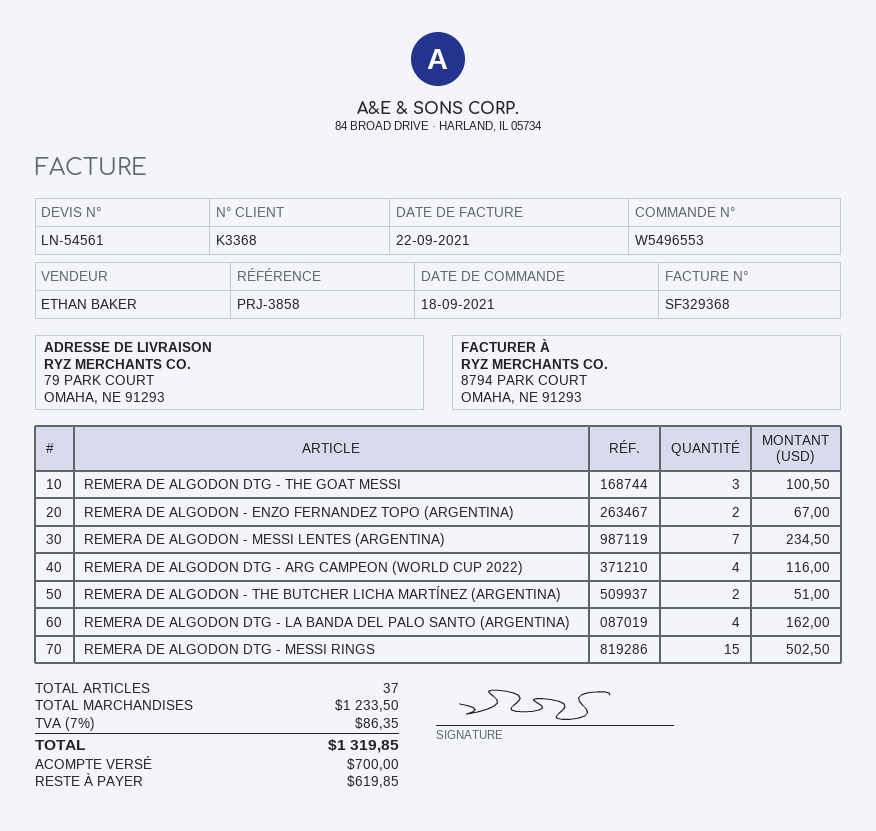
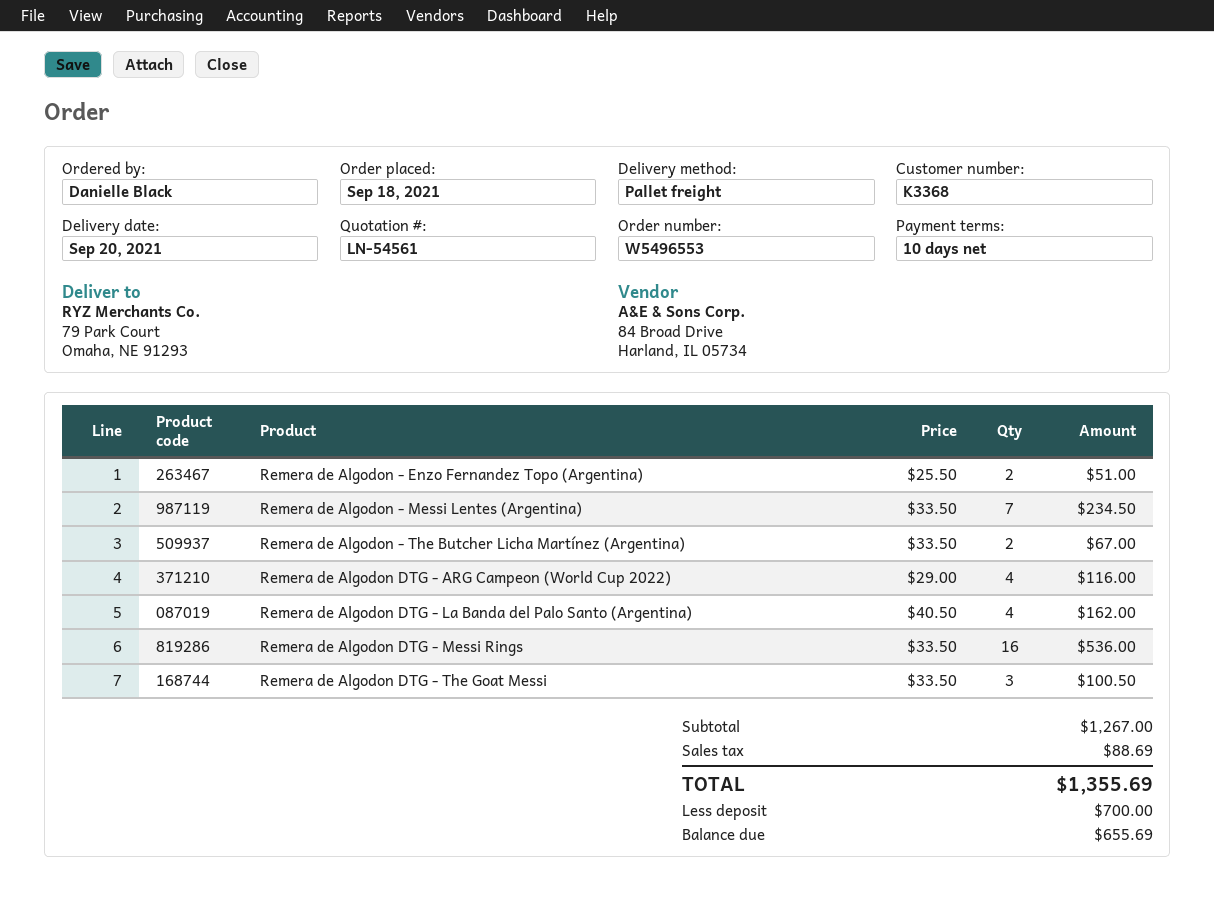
REMERA DE ALGODON - ENZO FERNANDEZ TOPO (ARGENTINA): 2 for 67.00 -> 2 for 51.00
REMERA DE ALGODON - THE BUTCHER LICHA MARTÍNEZ (ARGENTINA): 2 for 51.00 -> 2 for 67.00
REMERA DE ALGODON DTG - MESSI RINGS: 15 for 502.50 -> 16 for 536.00
subtotal: 1233.50 -> 1267.00
tax: 86.35 -> 88.69
total: 1319.85 -> 1355.69
balance: 619.85 -> 655.69

